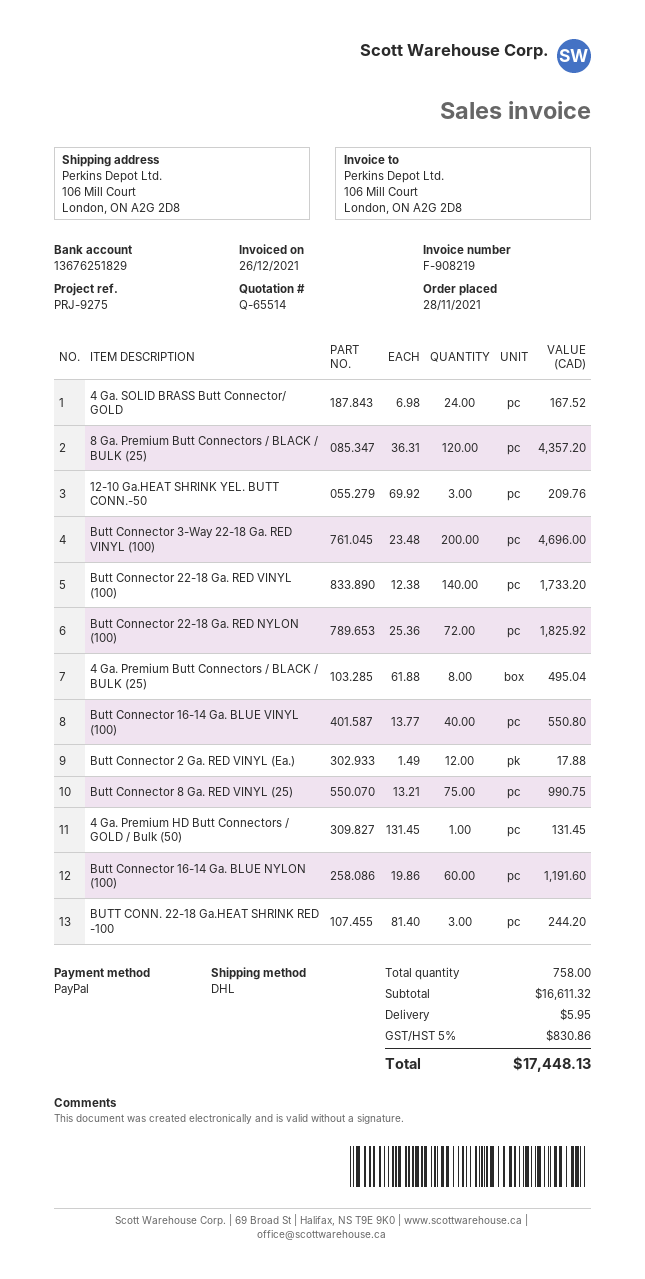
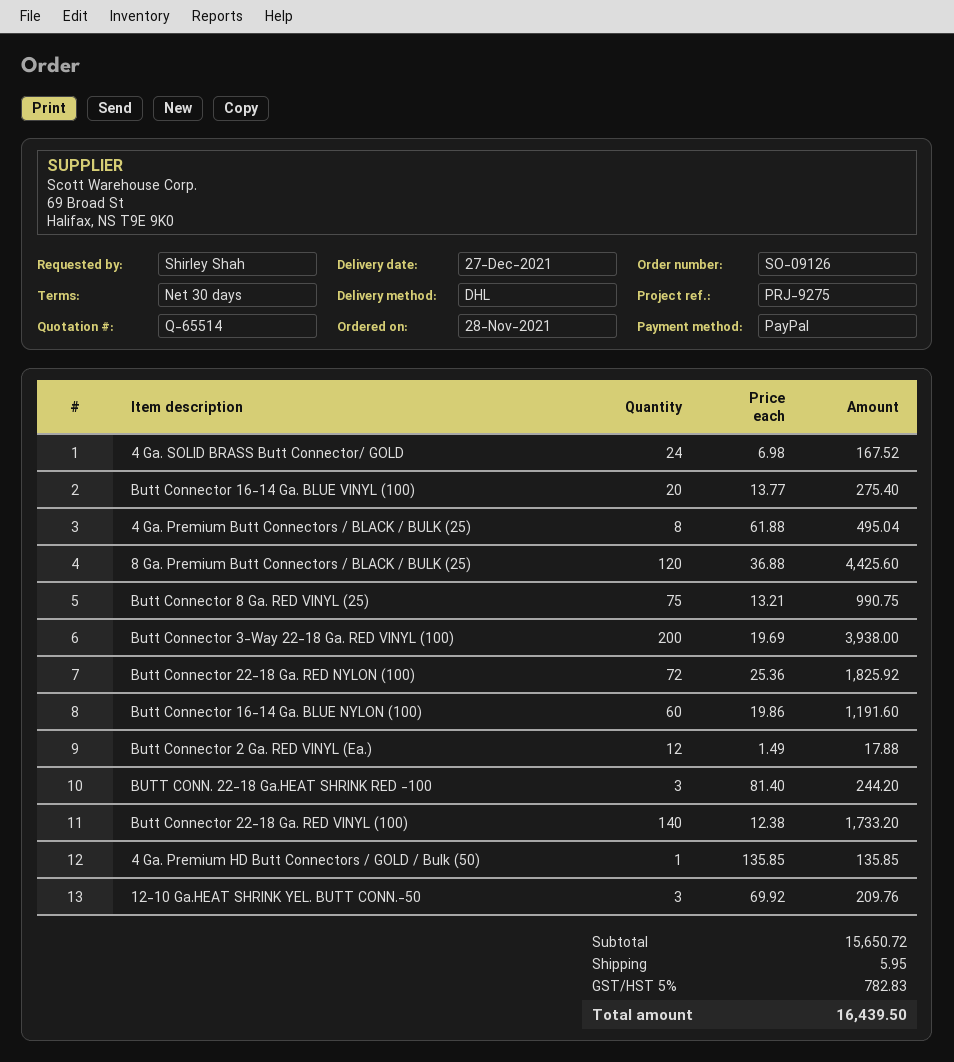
8 Ga. Premium Butt Connectors / BLACK / BULK (25): 120 x 36.31 = 4357.20 -> 120 x 36.88 = 4425.60
Butt Connector 3-Way 22-18 Ga. RED VINYL (100): 200 x 23.48 = 4696.00 -> 200 x 19.69 = 3938.00
Butt Connector 16-14 Ga. BLUE VINYL (100): 40 x 13.77 = 550.80 -> 20 x 13.77 = 275.40
4 Ga. Premium HD Butt Connectors / GOLD / Bulk (50): 1 x 131.45 = 131.45 -> 1 x 135.85 = 135.85
subtotal: 16611.32 -> 15650.72
tax: 5% = 830.86 -> 5% = 782.83
total: 17448.13 -> 16439.50

